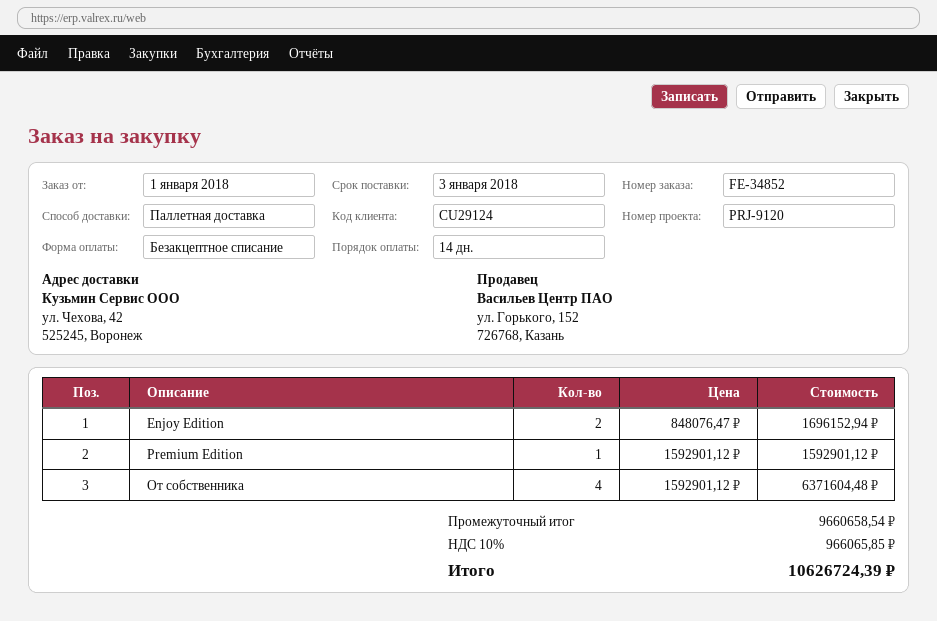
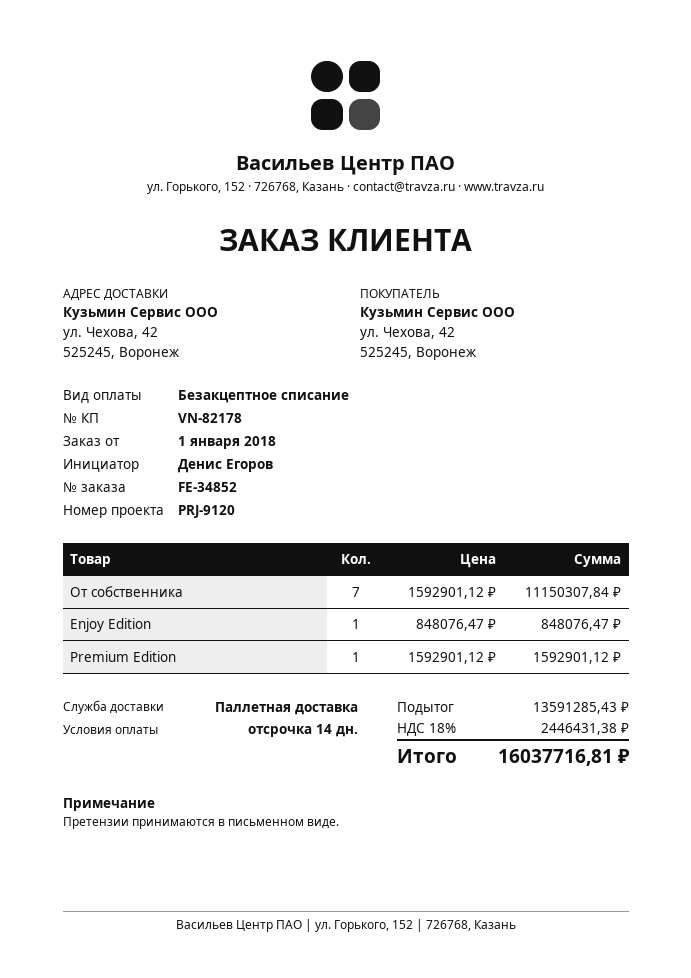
Enjoy Edition: 2 x 848076.47 = 1696152.94 -> 1 x 848076.47 = 848076.47
От собственника: 4 x 1592901.12 = 6371604.48 -> 7 x 1592901.12 = 11150307.84
subtotal: 9660658.54 -> 13591285.43
tax: 10% = 966065.85 -> 18% = 2446431.38
total: 10626724.39 -> 16037716.81

